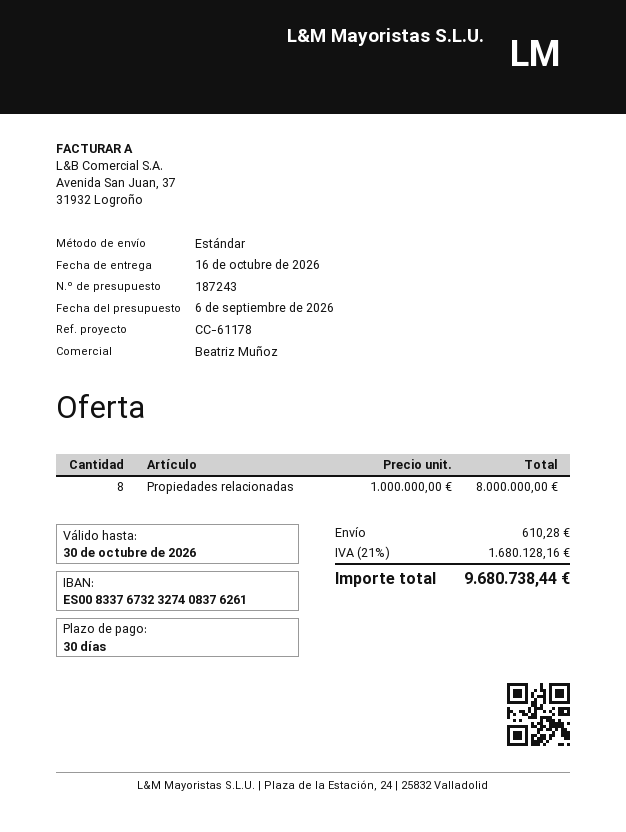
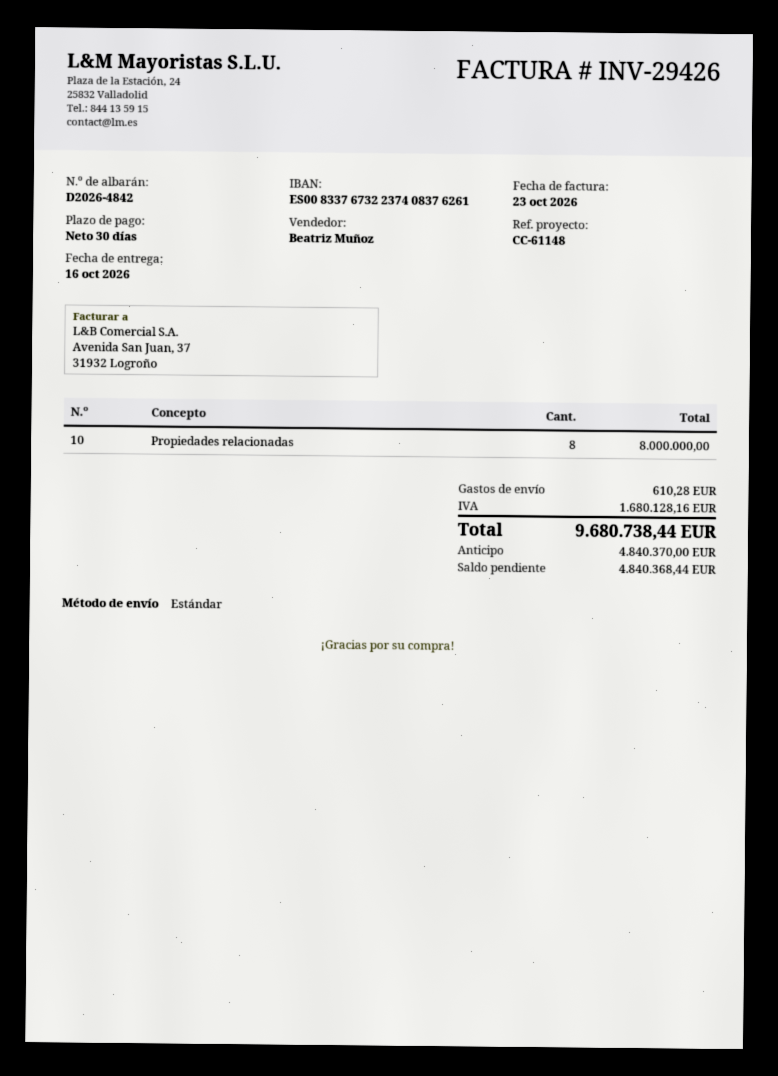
reference: CC-61178 -> CC-61148
bank account: ES0083376732327408376261 -> ES0083376732237408376261

